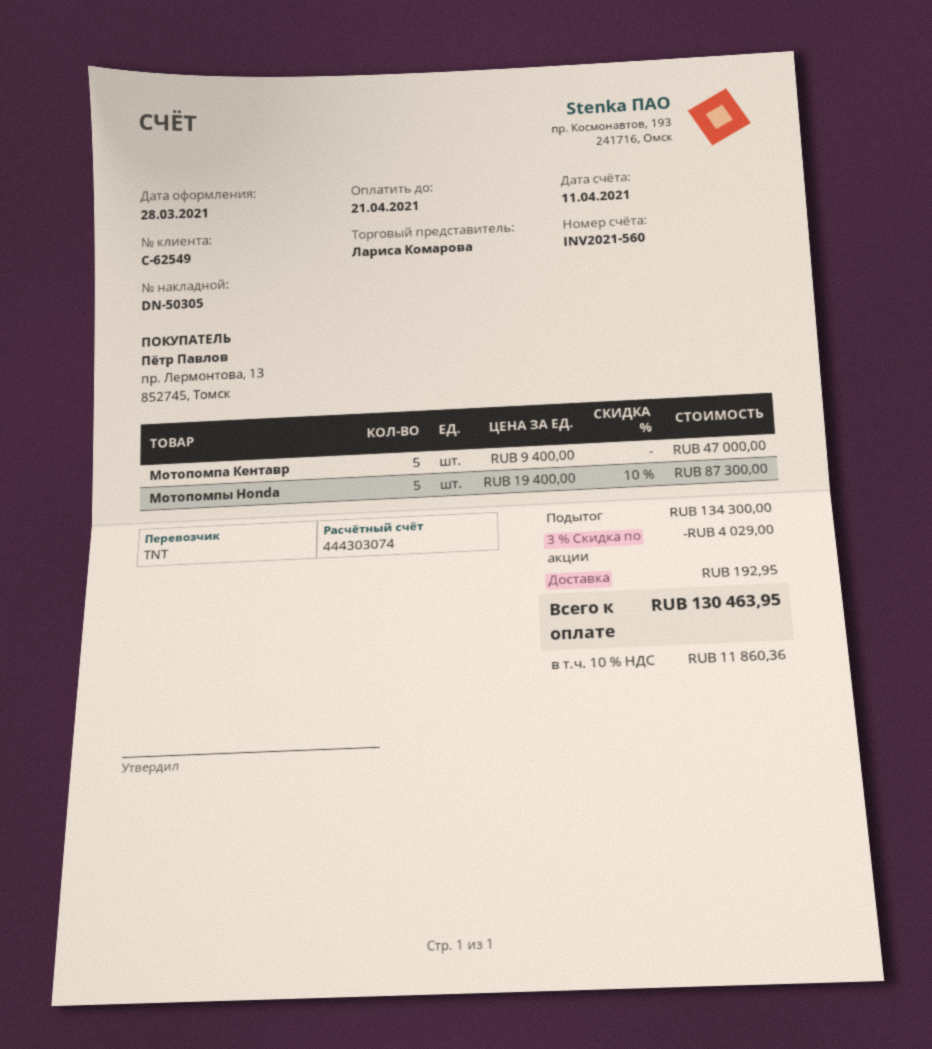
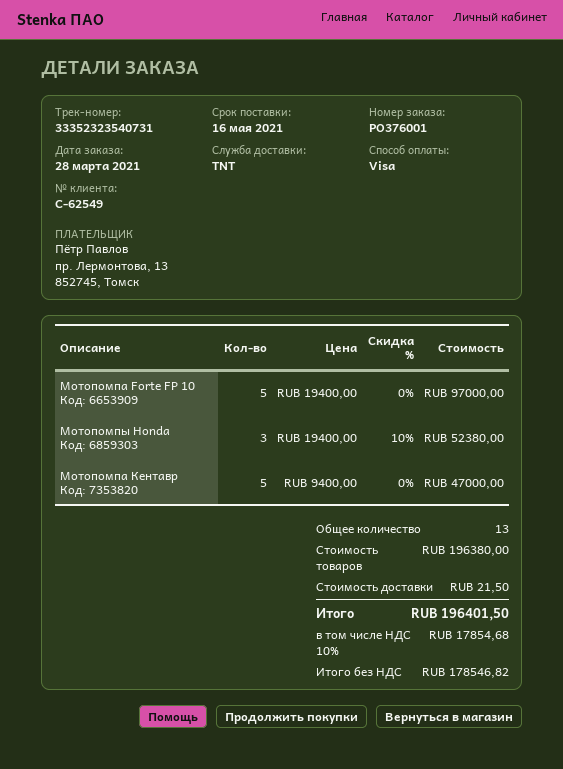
Мотопомпы Honda: 5 x 19400.00 - 10% = 87300.00 -> 3 x 19400.00 - 10% = 52380.00
Мотопомпа Forte FP 10: none -> 5 x 19400.00 = 97000.00
subtotal: 134300.00 -> 196380.00
discount: 3% = 4029.00 -> none
shipping: 192.95 -> 21.50
tax: 10% = 11860.36 -> 10% = 17854.68
total: 130463.95 -> 196401.50

